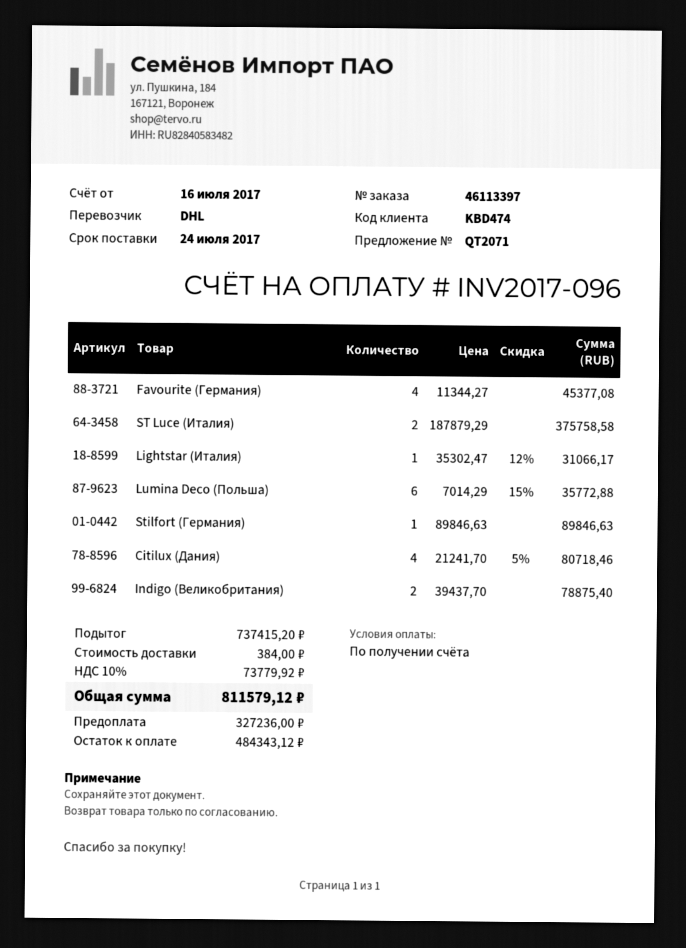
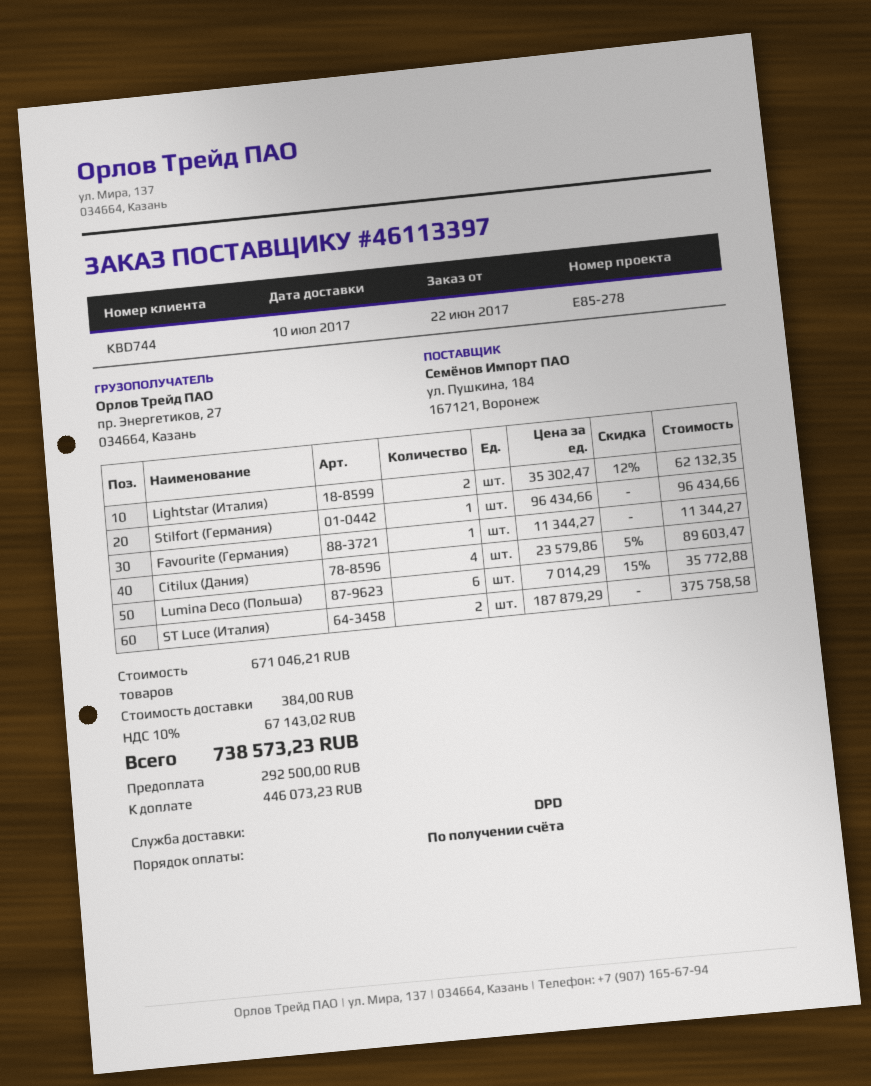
delivery date: 2017-07-24 -> 2017-07-10
customer number: KBD474 -> KBD744
shipping method: DHL -> DPD
Favourite (Германия): 4 x 11344.27 = 45377.08 -> 1 x 11344.27 = 11344.27
Lightstar (Италия): 1 x 35302.47 - 12% = 31066.17 -> 2 x 35302.47 - 12% = 62132.35
Stilfort (Германия): 1 x 89846.63 = 89846.63 -> 1 x 96434.66 = 96434.66
Citilux (Дания): 4 x 21241.70 - 5% = 80718.46 -> 4 x 23579.86 - 5% = 89603.47
Indigo (Великобритания): 2 x 39437.70 = 78875.40 -> none
subtotal: 737415.20 -> 671046.21
tax: 10% = 73779.92 -> 10% = 67143.02
total: 811579.12 -> 738573.23
deposit: 327236.00 -> 292500.00
balance: 484343.12 -> 446073.23

